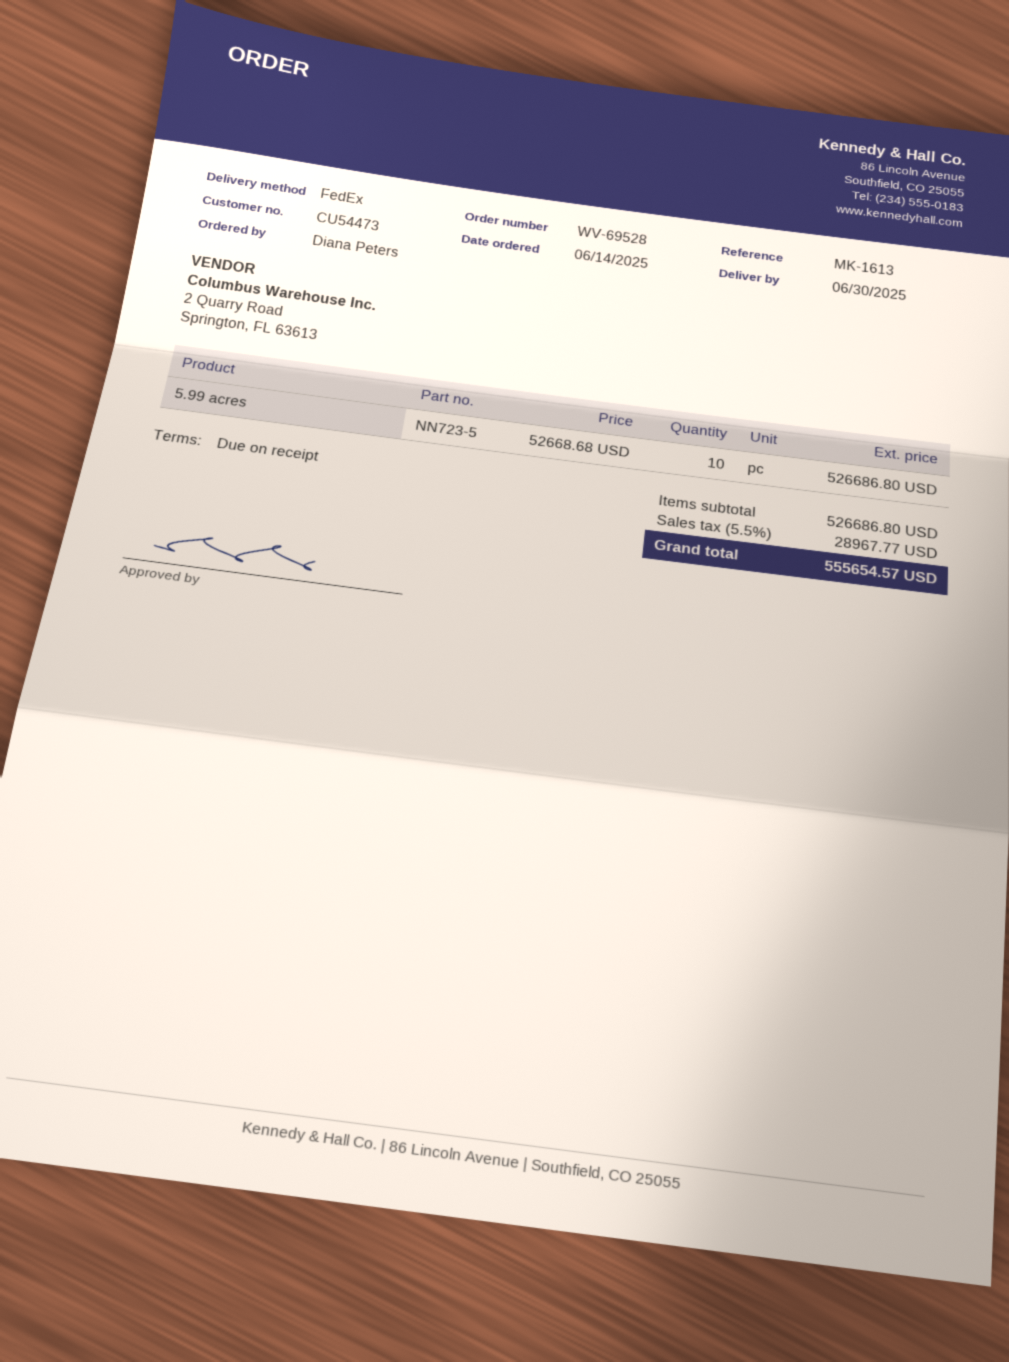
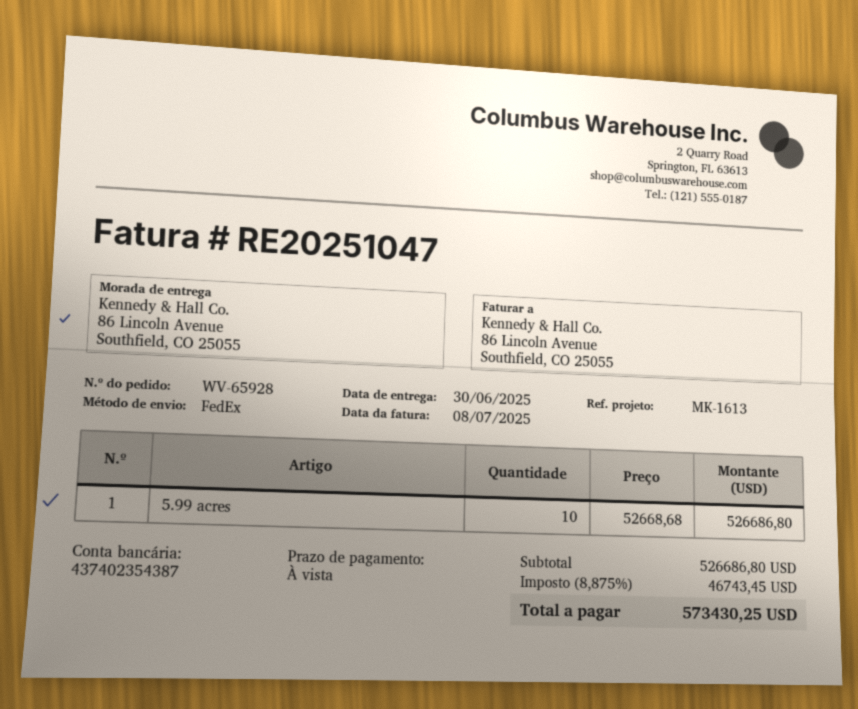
order number: WV-69528 -> WV-65928
tax: 5.5% = 28967.77 -> 8.875% = 46743.45
total: 555654.57 -> 573430.25

